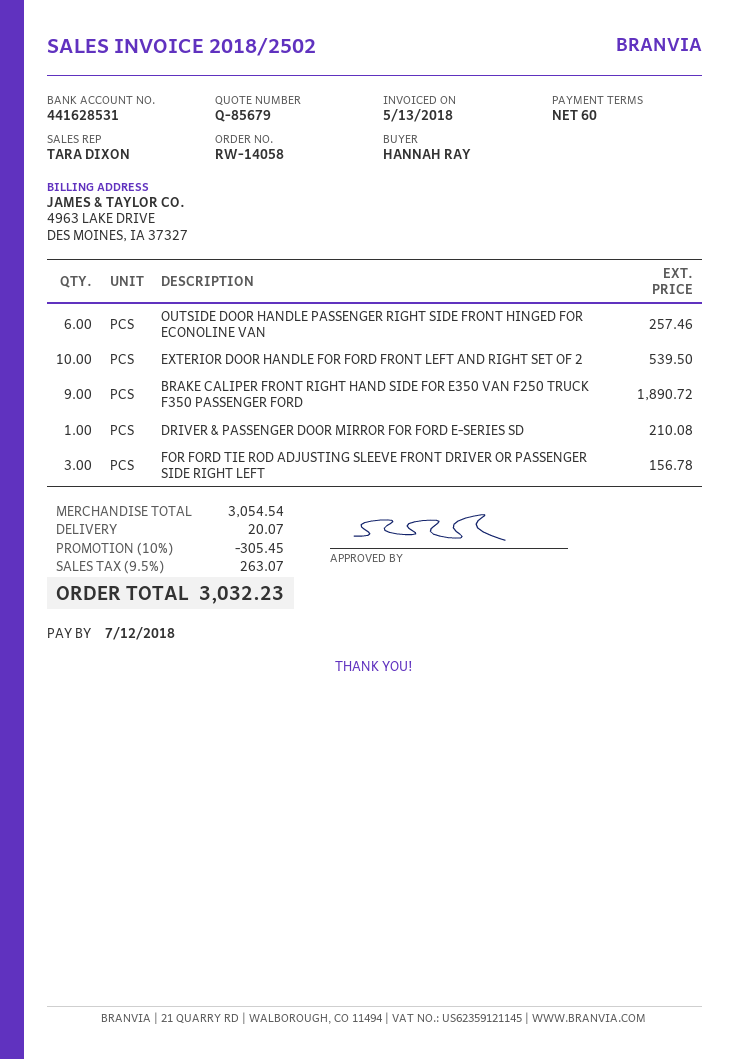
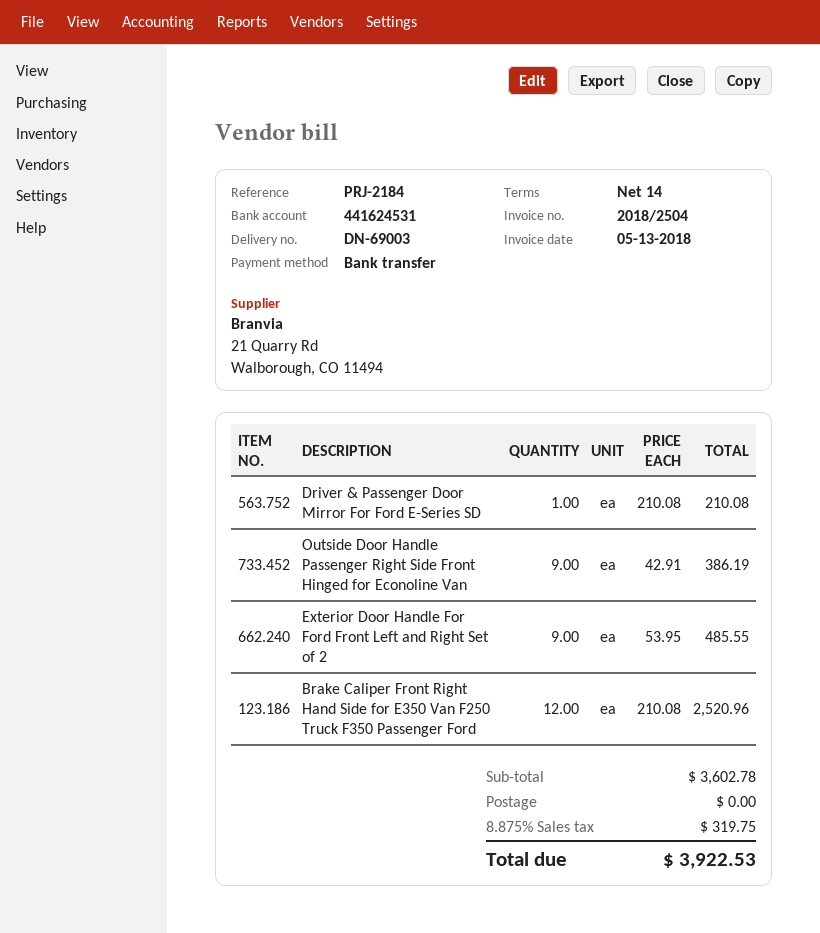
invoice number: 2018/2502 -> 2018/2504
payment terms: 60 days -> 14 days
bank account: 441628531 -> 441624531
OUTSIDE DOOR HANDLE PASSENGER RIGHT SIDE FRONT HINGED FOR ECONOLINE VAN: 6 for 257.46 -> 9 for 386.19
EXTERIOR DOOR HANDLE FOR FORD FRONT LEFT AND RIGHT SET OF 2: 10 for 539.50 -> 9 for 485.55
BRAKE CALIPER FRONT RIGHT HAND SIDE FOR E350 VAN F250 TRUCK F350 PASSENGER FORD: 9 for 1890.72 -> 12 for 2520.96
FOR FORD TIE ROD ADJUSTING SLEEVE FRONT DRIVER OR PASSENGER SIDE RIGHT LEFT: 3 for 156.78 -> none
subtotal: 3054.54 -> 3602.78
discount: 10% = 305.45 -> none
shipping: 20.07 -> 0.00
tax: 9.5% = 263.07 -> 8.875% = 319.75
total: 3032.23 -> 3922.53

